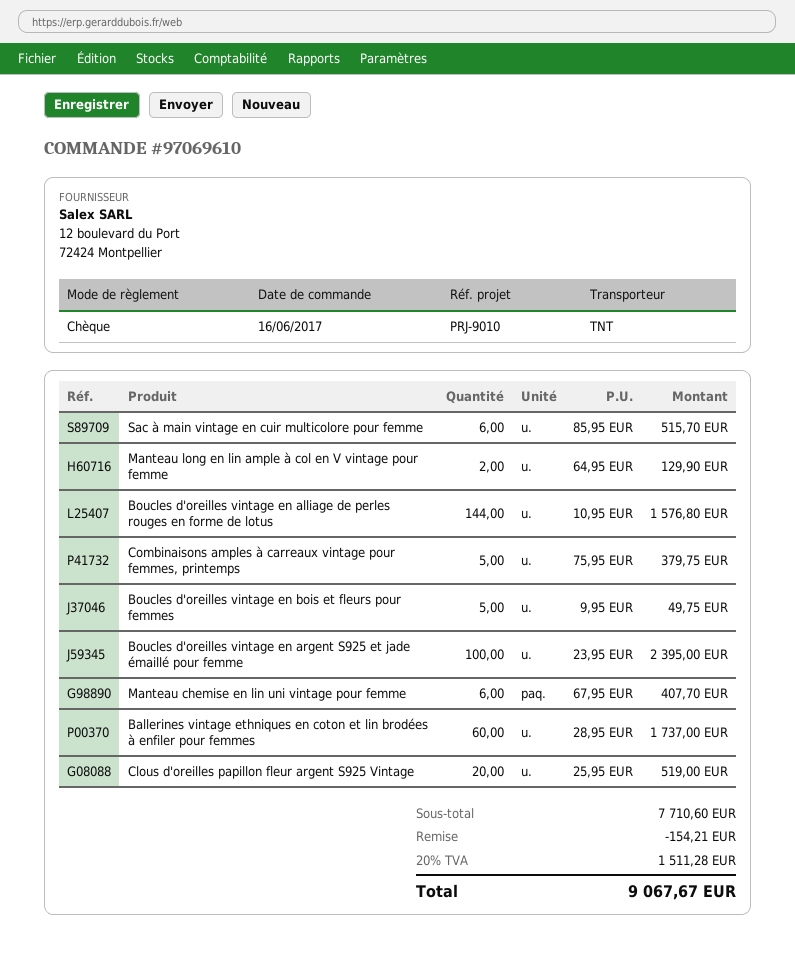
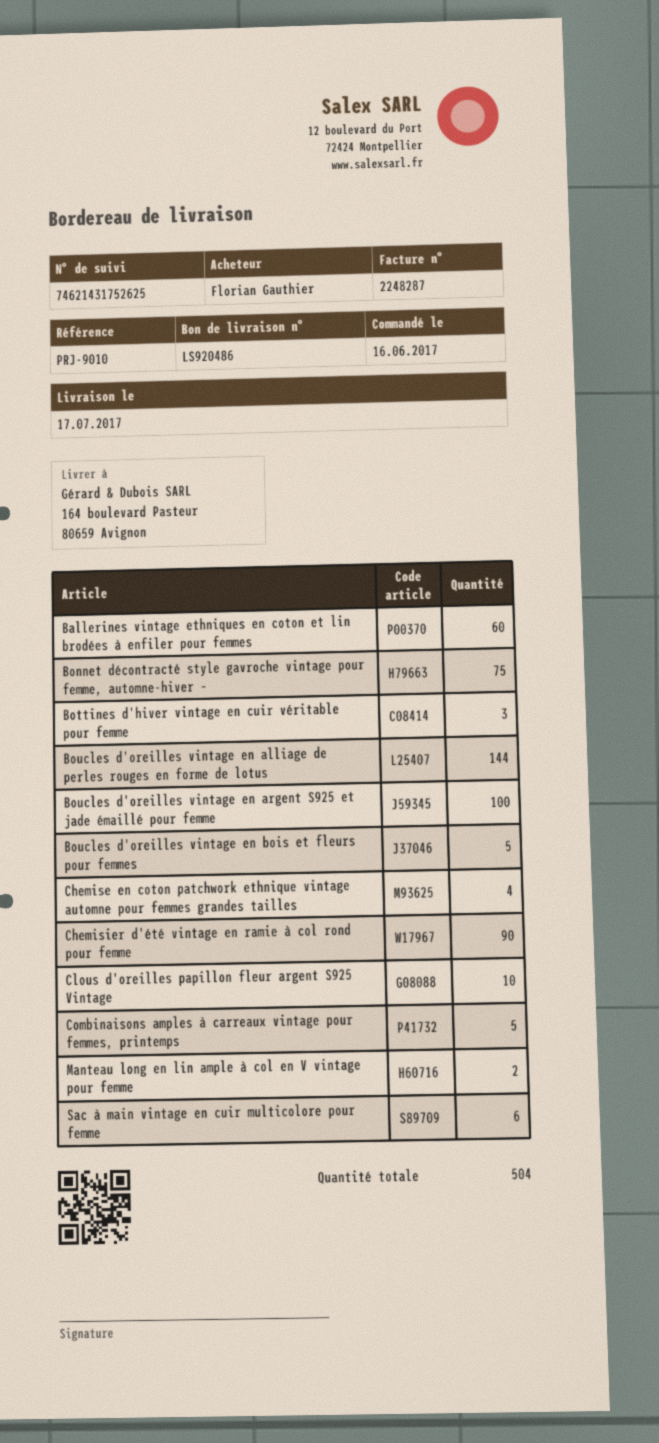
Manteau chemise en lin uni vintage pour femme: 6 -> none
Clous d'oreilles papillon fleur argent S925 Vintage: 20 -> 10
Bonnet décontracté style gavroche vintage pour femme, automne-hiver –: none -> 75
Bottines d'hiver vintage en cuir véritable pour femme: none -> 3
Chemise en coton patchwork ethnique vintage automne pour femmes grandes tailles: none -> 4
Chemisier d'été vintage en ramie à col rond pour femme: none -> 90

